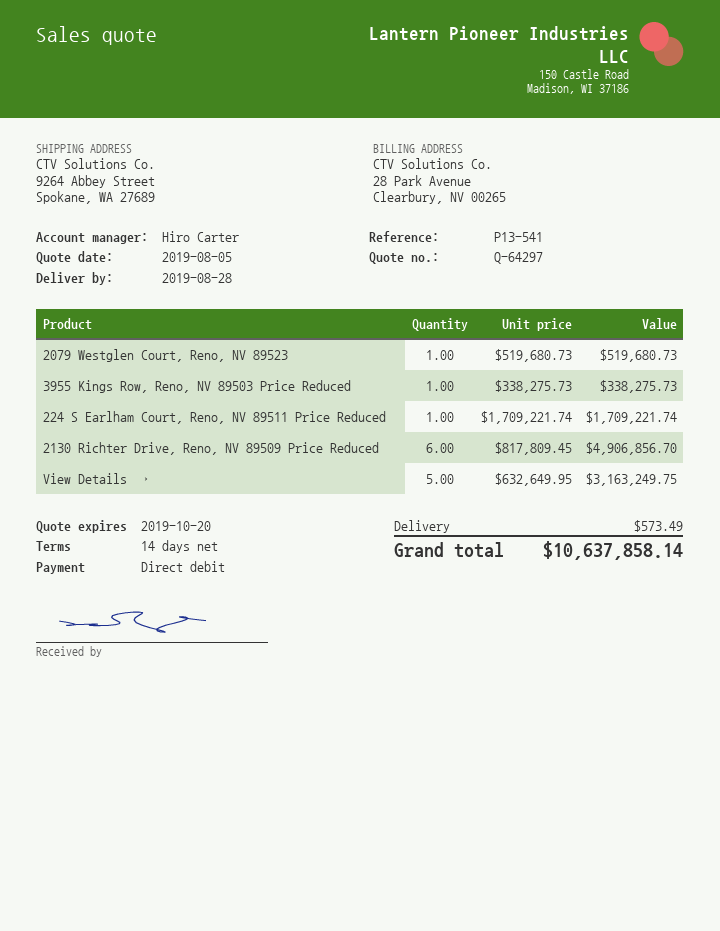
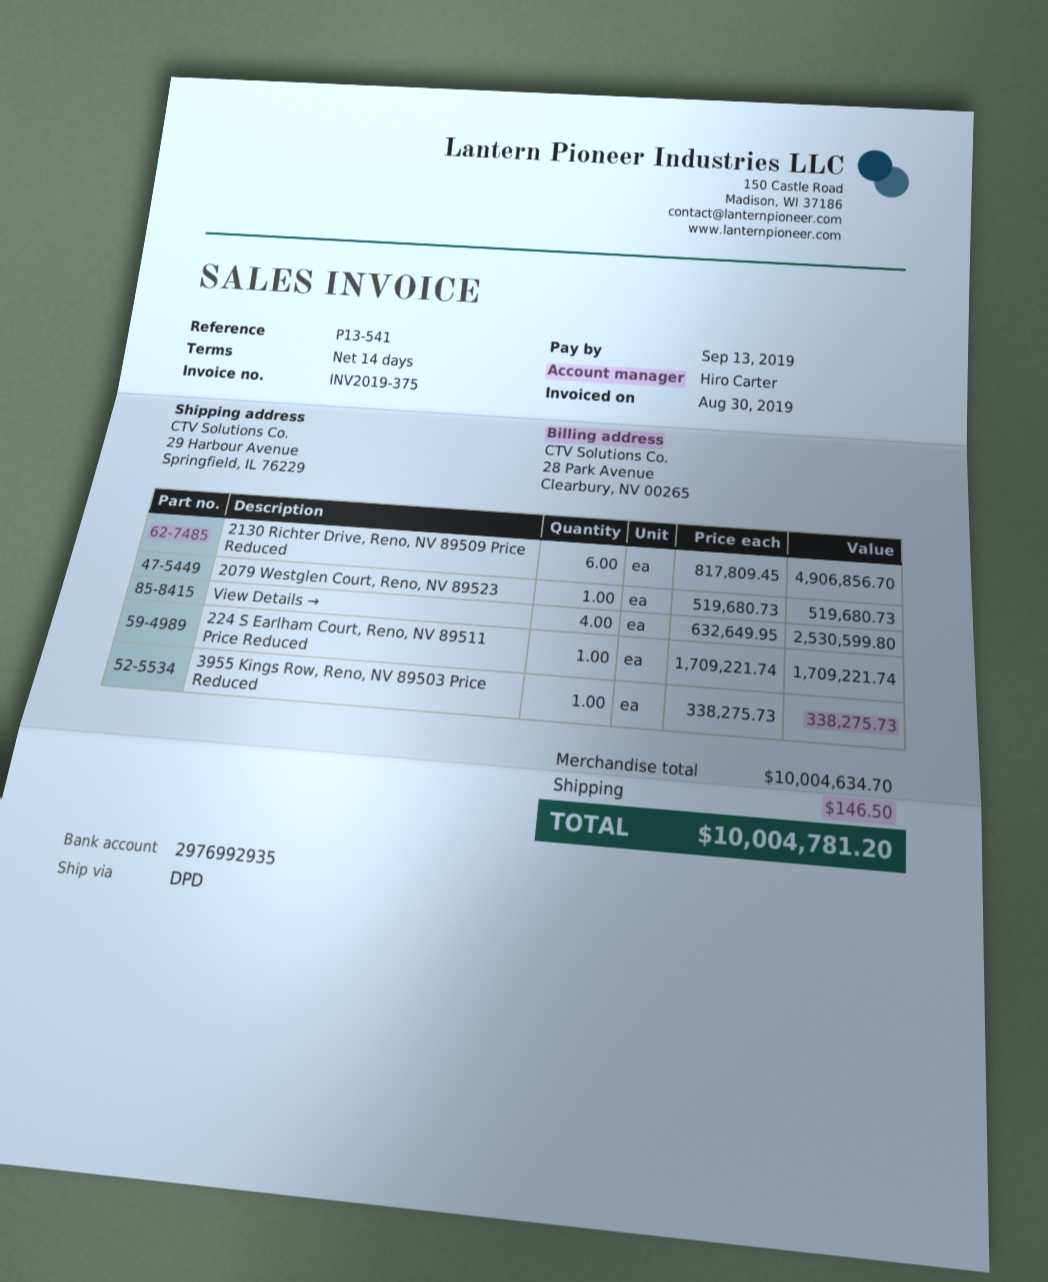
ship to: 9264 Abbey Street, Spokane, WA 27689 -> 29 Harbour Avenue, Springfield, IL 76229
View Details →: 5 x 632649.95 = 3163249.75 -> 4 x 632649.95 = 2530599.80
shipping: 573.49 -> 146.50
total: 10637858.14 -> 10004781.20

